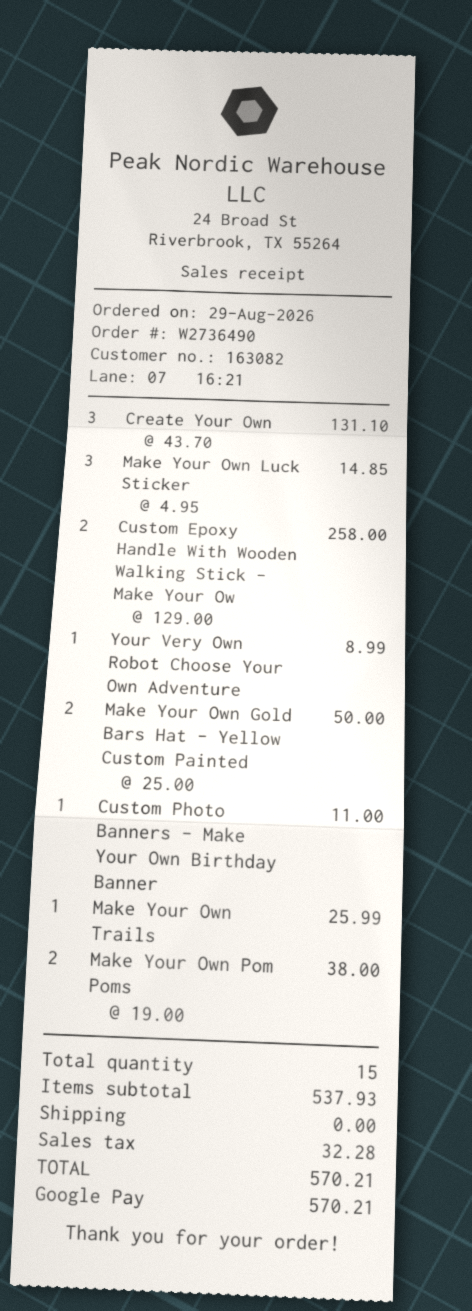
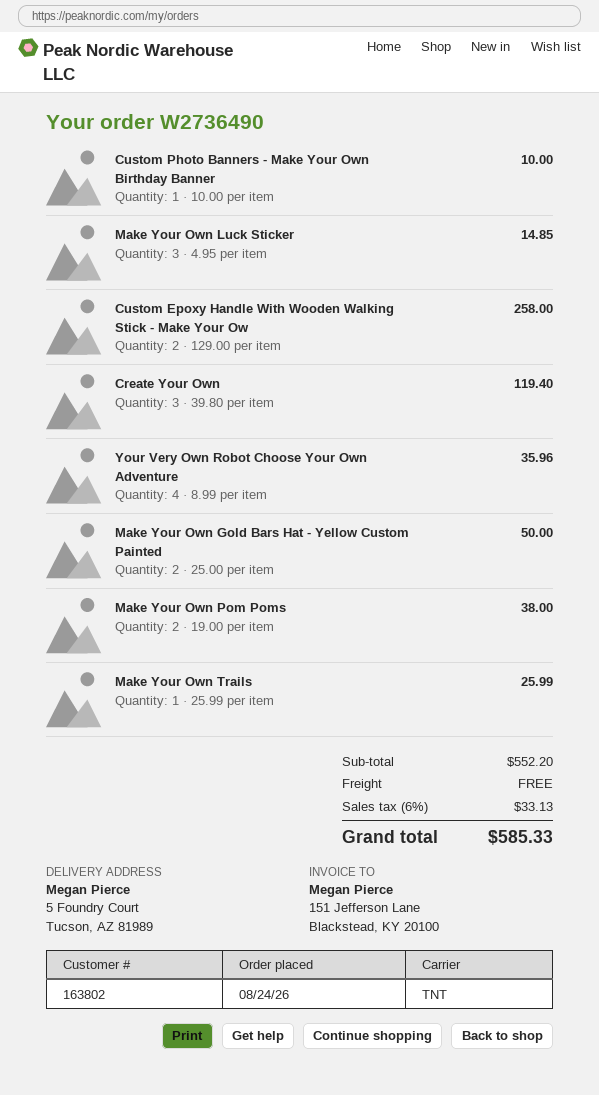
order date: 2026-08-29 -> 2026-08-24
customer number: 163082 -> 163802
Create Your Own: 3 x 43.70 = 131.10 -> 3 x 39.80 = 119.40
Your Very Own Robot Choose Your Own Adventure: 1 x 8.99 = 8.99 -> 4 x 8.99 = 35.96
Custom Photo Banners - Make Your Own Birthday Banner: 1 x 11.00 = 11.00 -> 1 x 10.00 = 10.00
subtotal: 537.93 -> 552.20
tax: 32.28 -> 33.13
total: 570.21 -> 585.33

